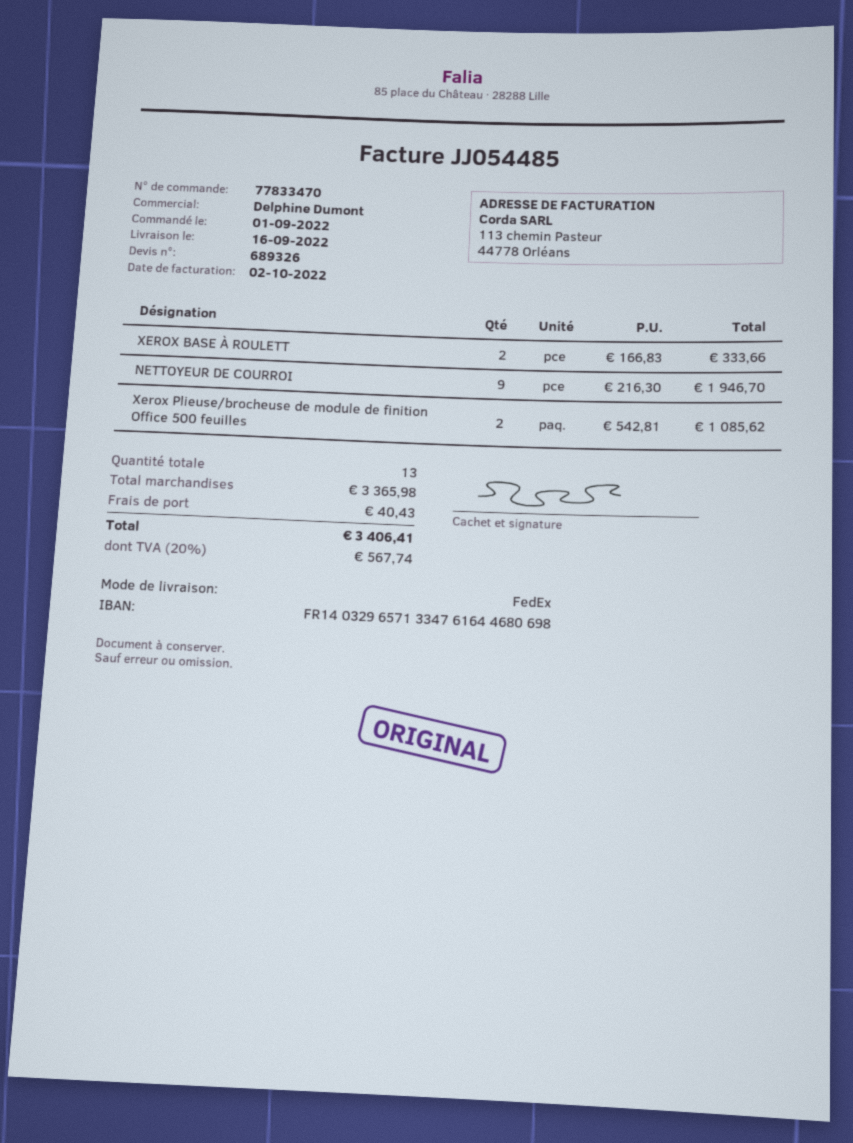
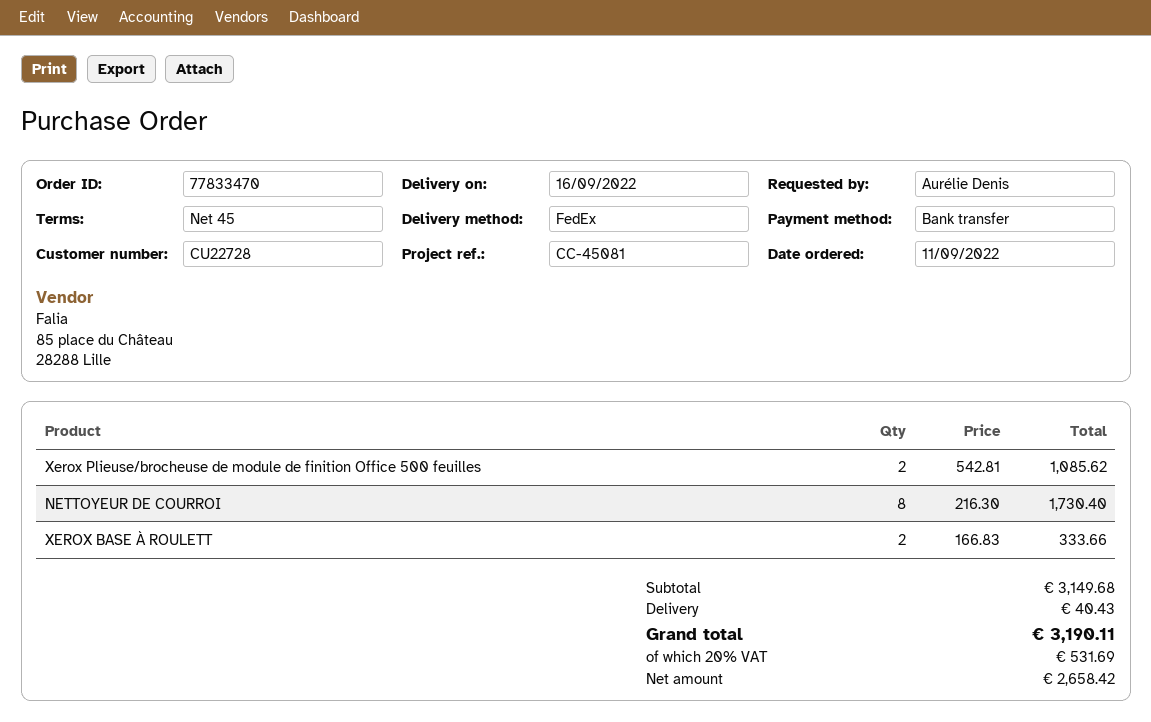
order date: 2022-09-01 -> 2022-09-11
NETTOYEUR DE COURROI: 9 x 216.30 = 1946.70 -> 8 x 216.30 = 1730.40
subtotal: 3365.98 -> 3149.68
tax: 20% = 567.74 -> 20% = 531.69
total: 3406.41 -> 3190.11

